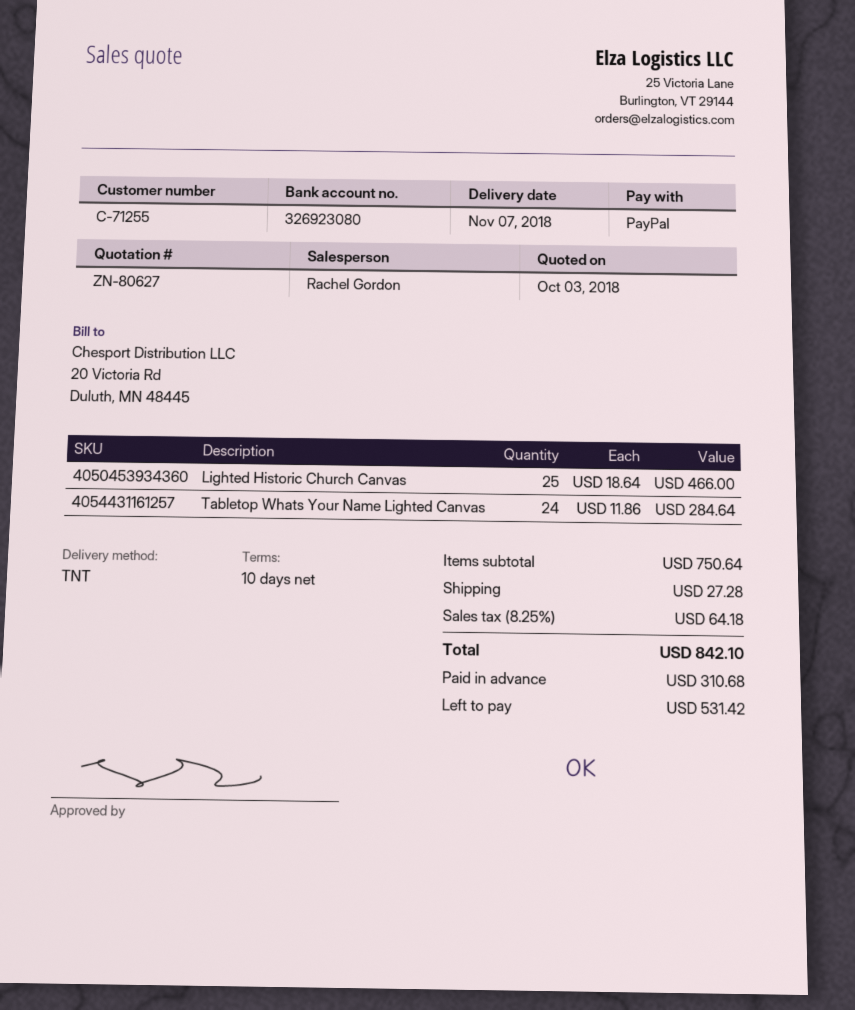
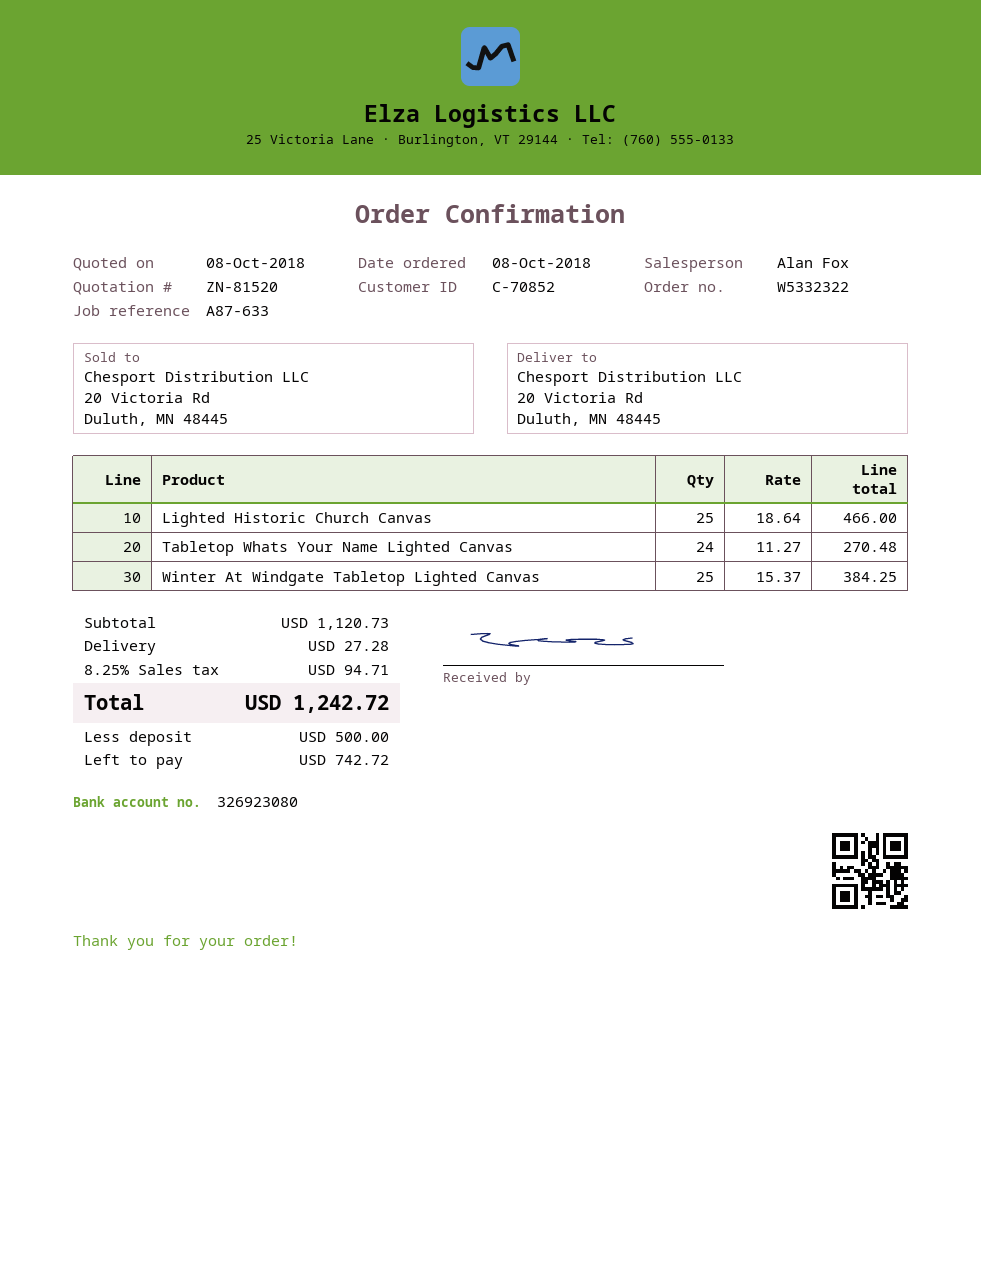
quote number: ZN-80627 -> ZN-81520
quote date: 2018-10-03 -> 2018-10-08
customer number: C-71255 -> C-70852
sales rep: Rachel Gordon -> Alan Fox
Tabletop Whats Your Name Lighted Canvas: 24 x 11.86 = 284.64 -> 24 x 11.27 = 270.48
Winter At Windgate Tabletop Lighted Canvas: none -> 25 x 15.37 = 384.25
subtotal: 750.64 -> 1120.73
tax: 8.25% = 64.18 -> 8.25% = 94.71
total: 842.10 -> 1242.72
deposit: 310.68 -> 500.00
balance: 531.42 -> 742.72

